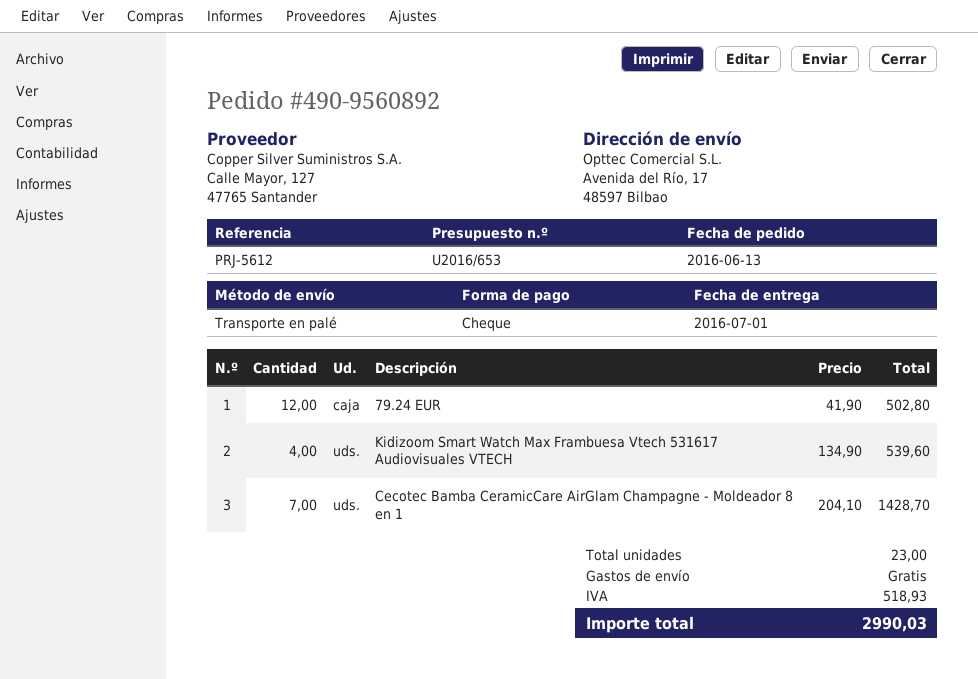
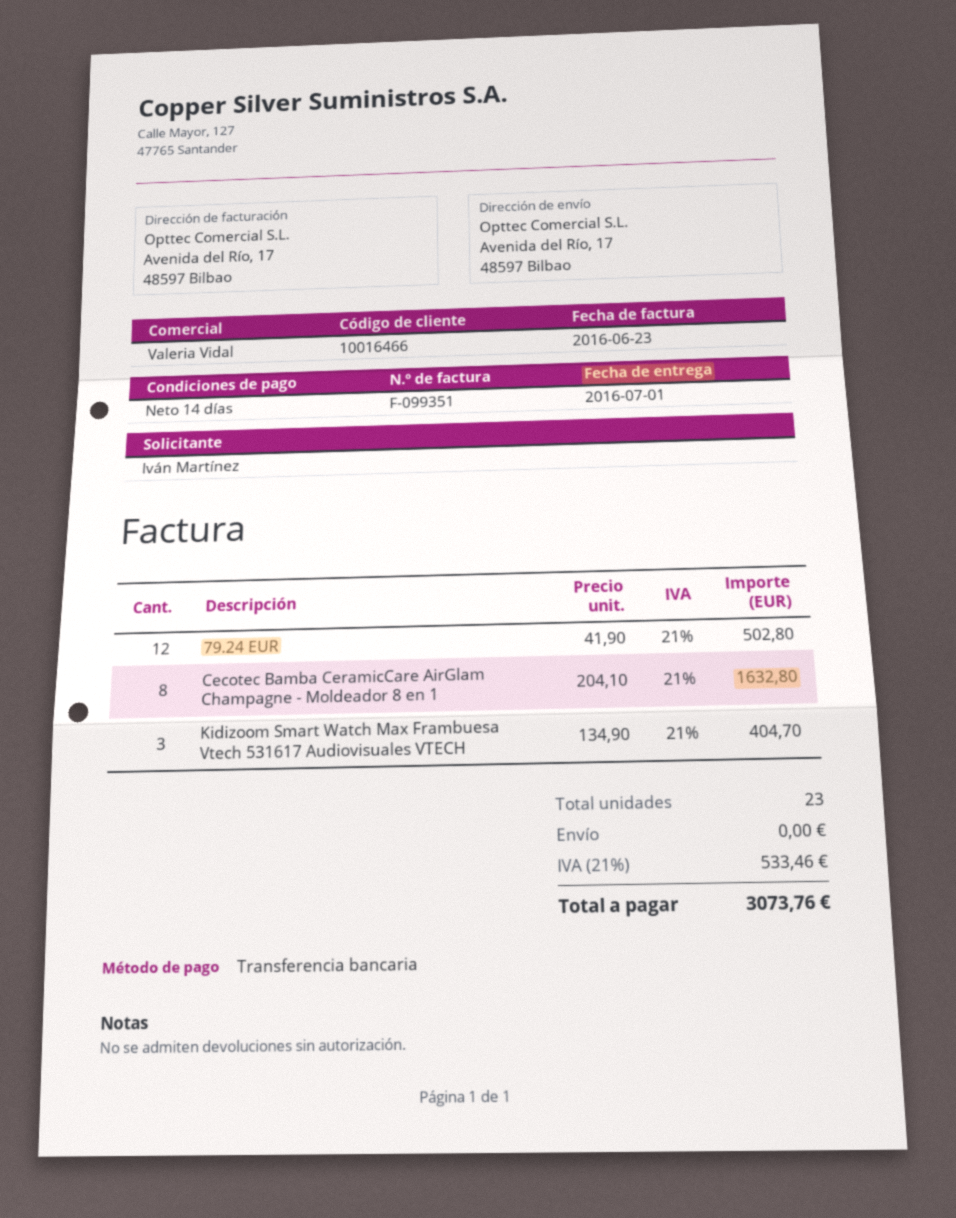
payment method: cheque -> bank transfer
Kidizoom Smart Watch Max Frambuesa Vtech 531617 Audiovisuales VTECH: 4 x 134.90 = 539.60 -> 3 x 134.90 = 404.70
Cecotec Bamba CeramicCare AirGlam Champagne - Moldeador 8 en 1: 7 x 204.10 = 1428.70 -> 8 x 204.10 = 1632.80
tax: 518.93 -> 533.46
total: 2990.03 -> 3073.76

